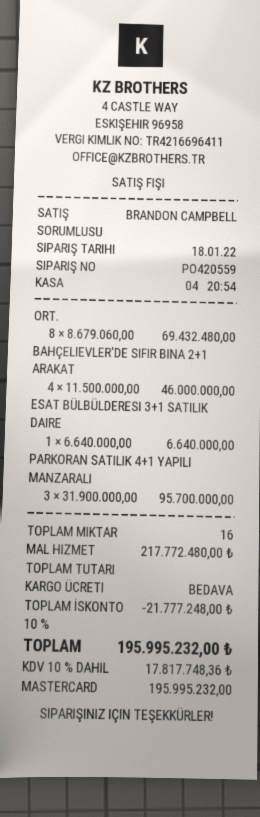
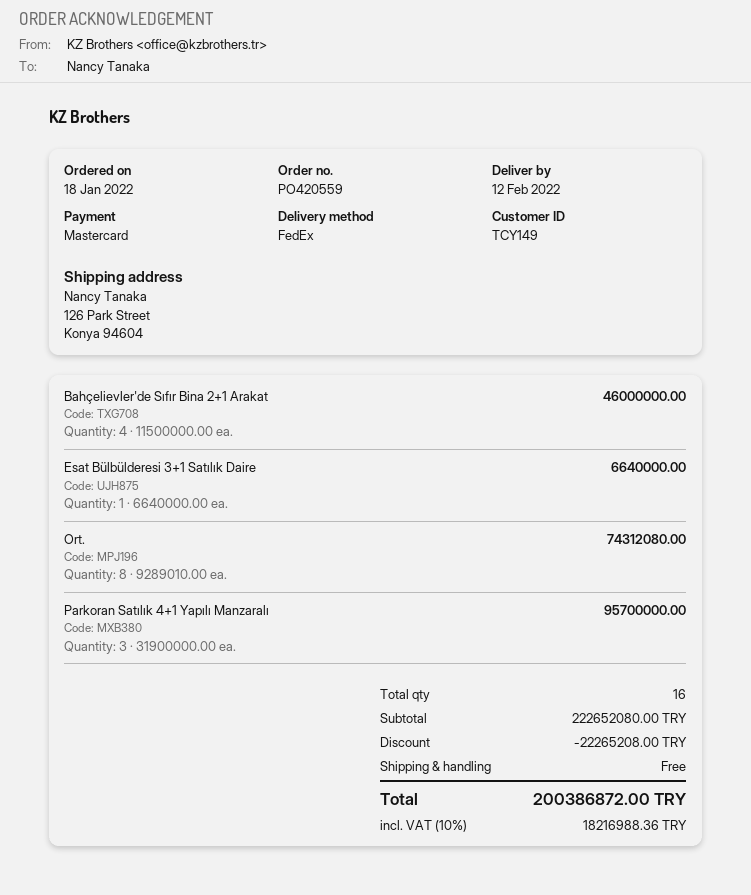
ORT.: 8 x 8679060.00 = 69432480.00 -> 8 x 9289010.00 = 74312080.00
subtotal: 217772480.00 -> 222652080.00
discount: 21777248.00 -> 22265208.00
tax: 10% = 17817748.36 -> 10% = 18216988.36
total: 195995232.00 -> 200386872.00

